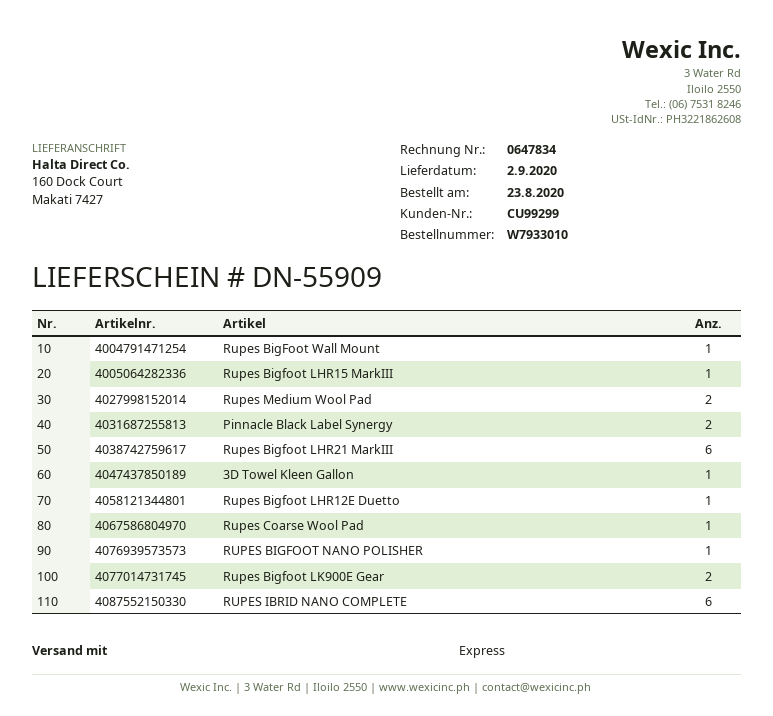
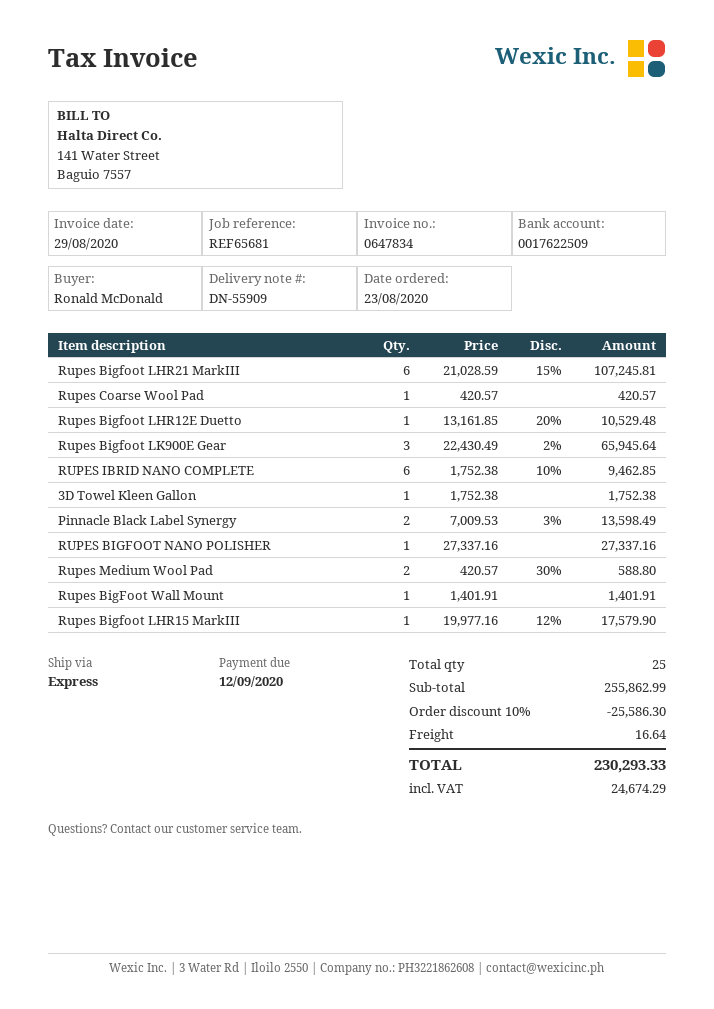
Rupes Bigfoot LK900E Gear: 2 -> 3

